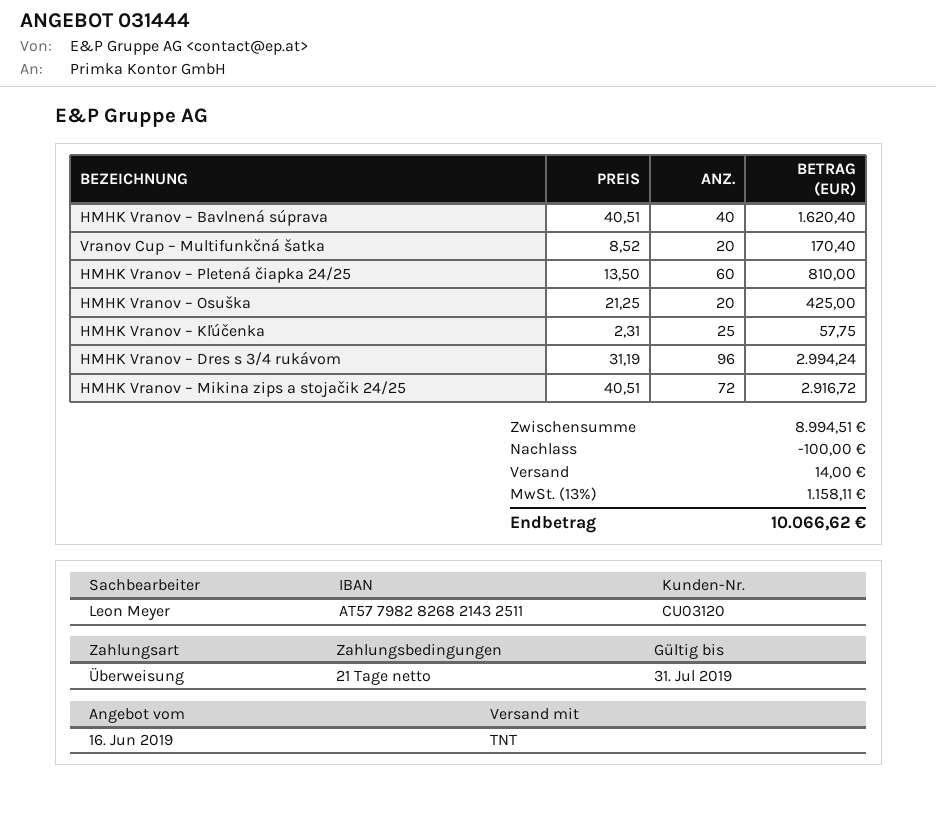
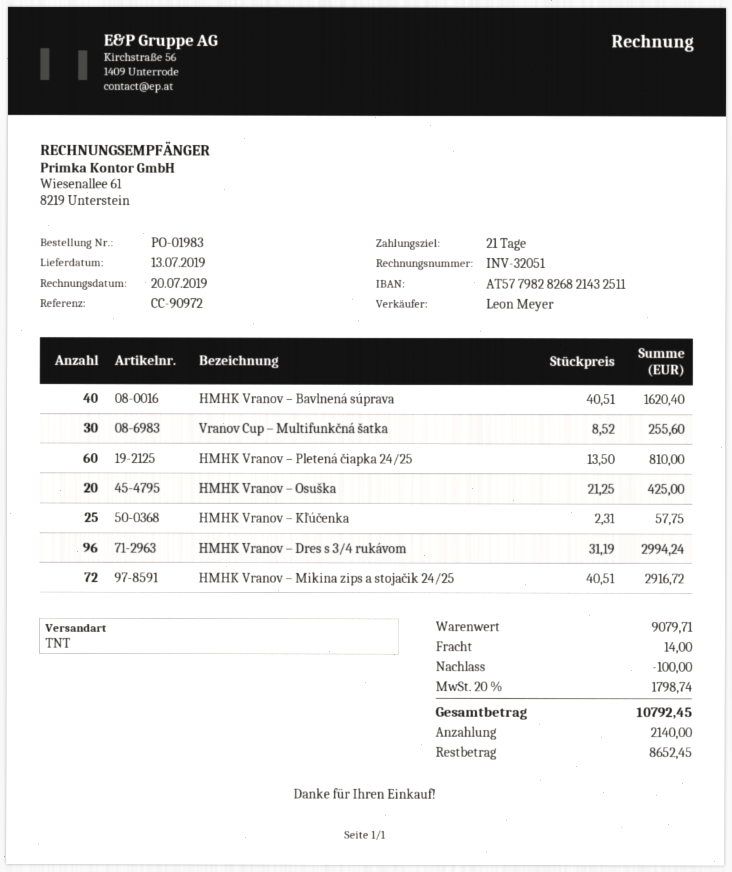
Vranov Cup – Multifunkčná šatka: 20 x 8.52 = 170.40 -> 30 x 8.52 = 255.60
subtotal: 8994.51 -> 9079.71
tax: 13% = 1158.11 -> 20% = 1798.74
total: 10066.62 -> 10792.45

